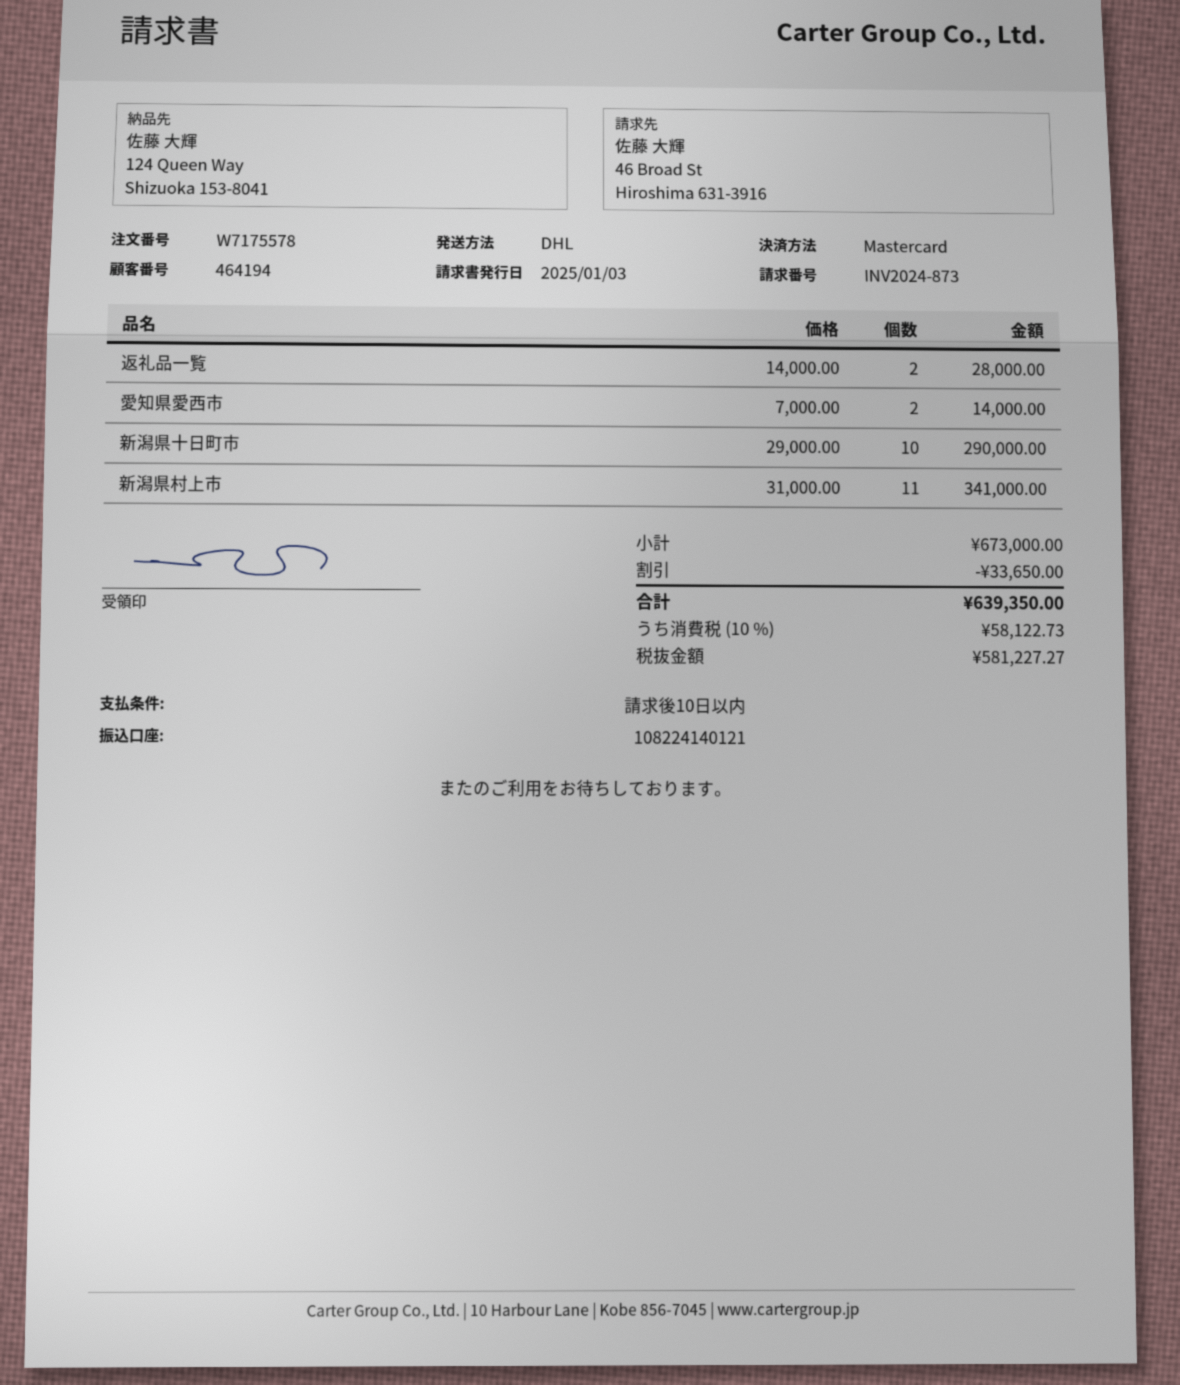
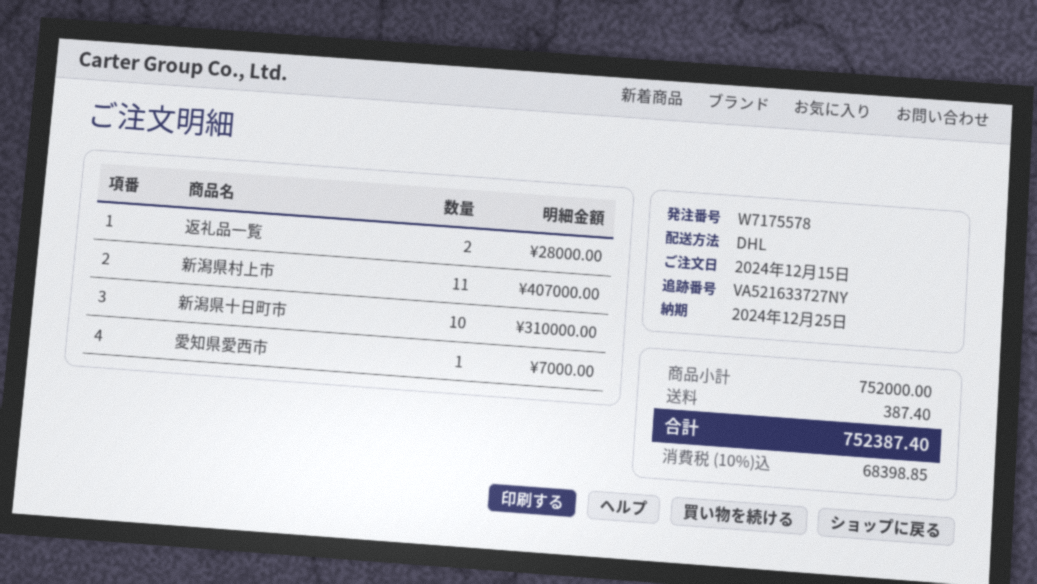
愛知県愛西市: 2 for 14000.00 -> 1 for 7000.00
新潟県十日町市: 10 for 290000.00 -> 10 for 310000.00
新潟県村上市: 11 for 341000.00 -> 11 for 407000.00
subtotal: 673000.00 -> 752000.00
discount: 33650.00 -> none
shipping: none -> 387.40
tax: 10% = 58122.73 -> 10% = 68398.85
total: 639350.00 -> 752387.40

